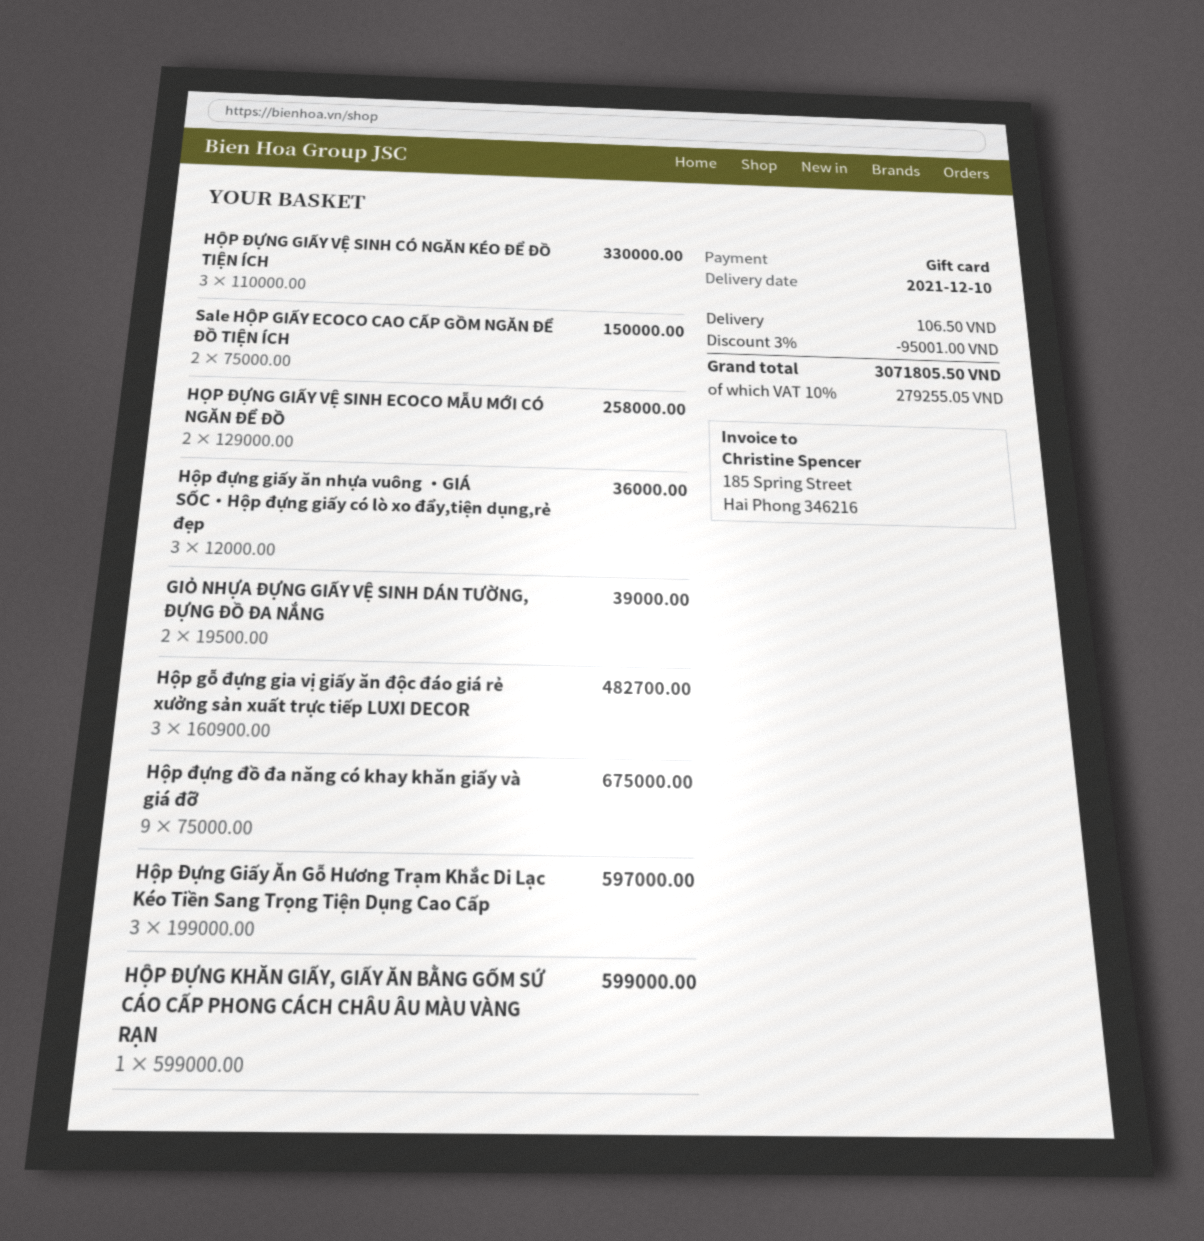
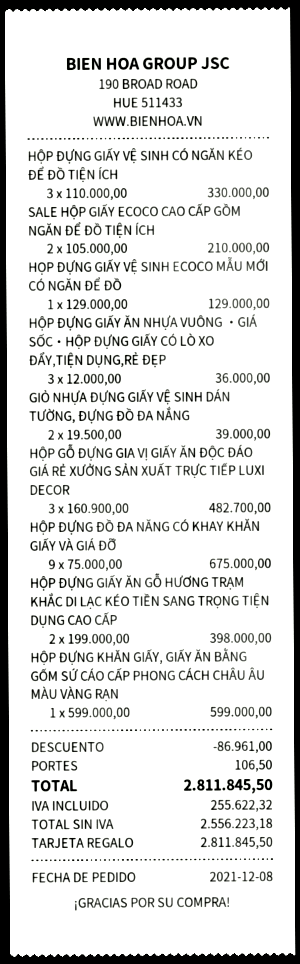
Sale HỘP GIẤY ECOCO CAO CẤP GỒM NGĂN ĐỂ ĐỒ TIỆN ÍCH: 2 x 75000.00 = 150000.00 -> 2 x 105000.00 = 210000.00
HỌP ĐỰNG GIẤY VỆ SINH ECOCO MẪU MỚI CÓ NGĂN ĐỂ ĐỒ: 2 x 129000.00 = 258000.00 -> 1 x 129000.00 = 129000.00
Hộp Đựng Giấy Ăn Gỗ Hương Trạm Khắc Di Lạc Kéo Tiền Sang Trọng Tiện Dụng Cao Cấp: 3 x 199000.00 = 597000.00 -> 2 x 199000.00 = 398000.00
discount: 95001.00 -> 86961.00
tax: 279255.05 -> 255622.32
total: 3071805.50 -> 2811845.50

